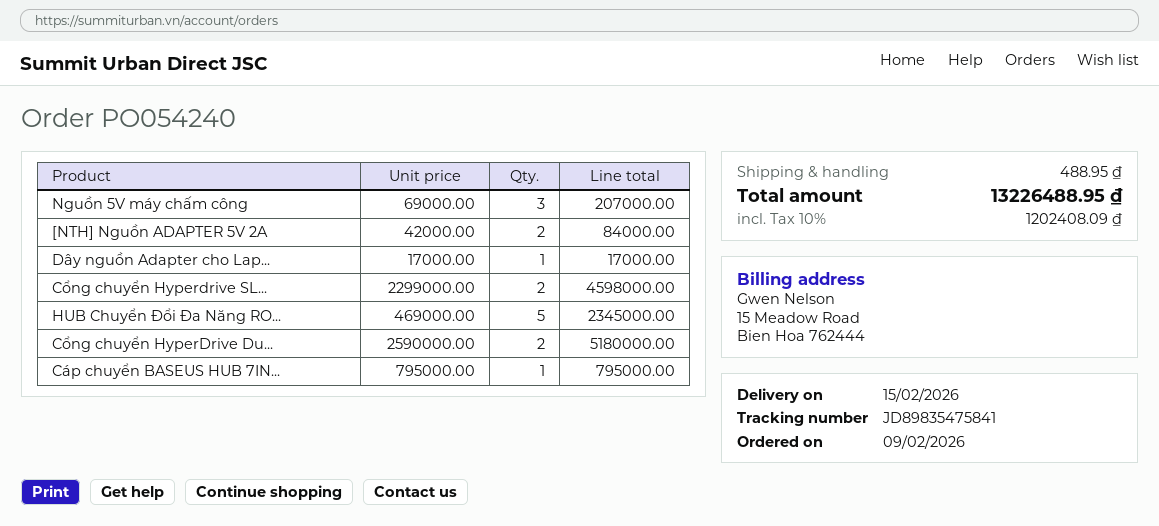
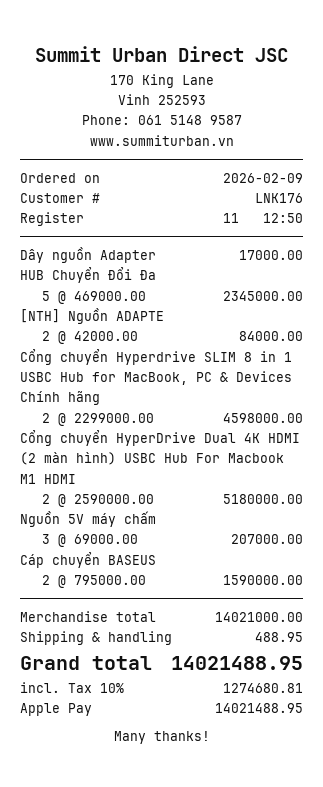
Cáp chuyển BASEUS HUB 7IN...: 1 x 795000.00 = 795000.00 -> 2 x 795000.00 = 1590000.00
tax: 10% = 1202408.09 -> 10% = 1274680.81
total: 13226488.95 -> 14021488.95

